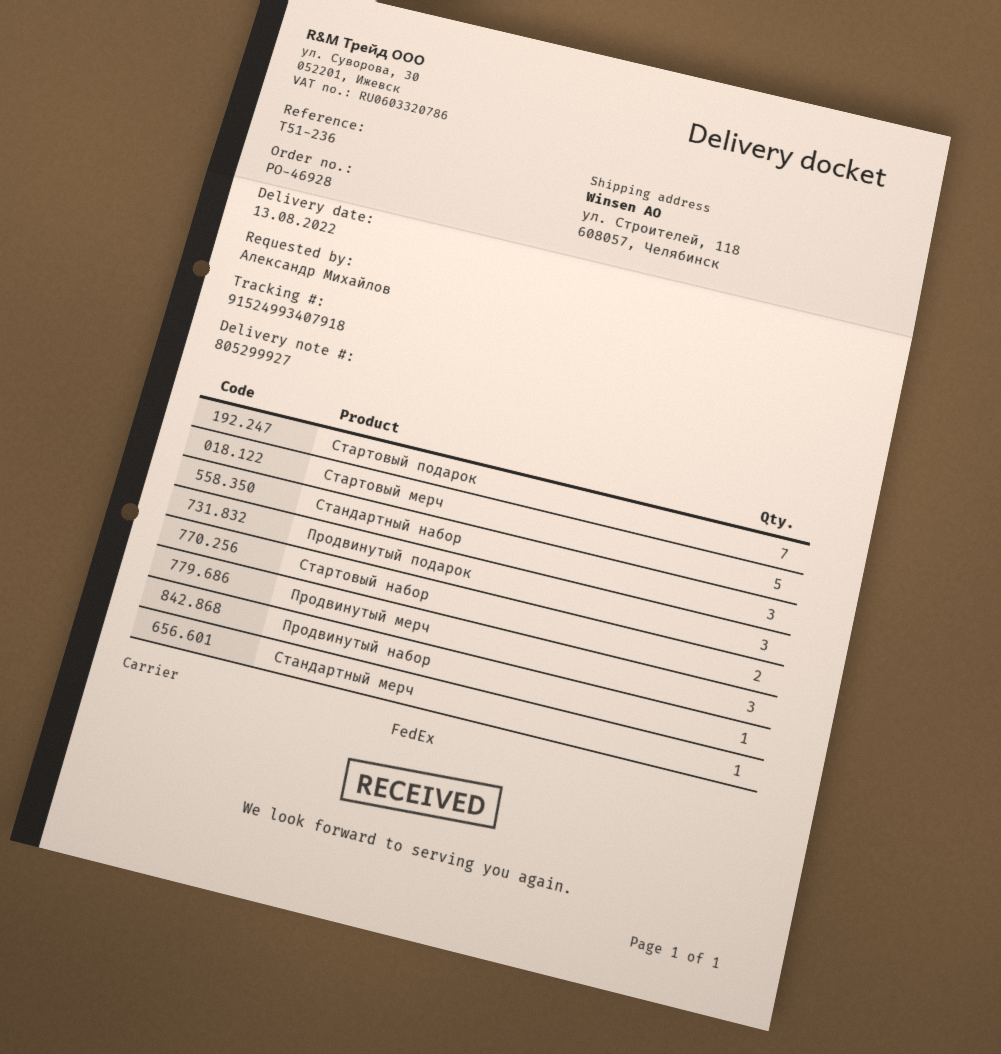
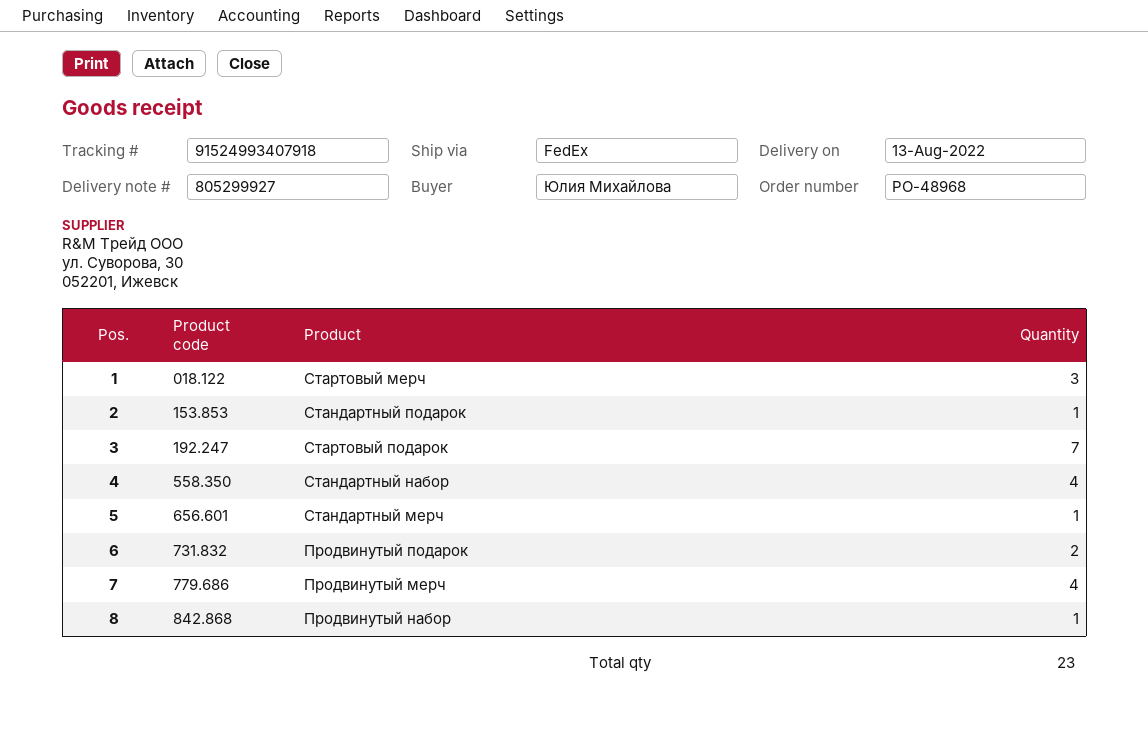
order number: PO-46928 -> PO-48968
ordered by: Александр Михайлов -> Юлия Михайлова
Стартовый мерч: 5 -> 3
Стандартный набор: 3 -> 4
Продвинутый подарок: 3 -> 2
Стартовый набор: 2 -> none
Продвинутый мерч: 3 -> 4
Стандартный подарок: none -> 1

